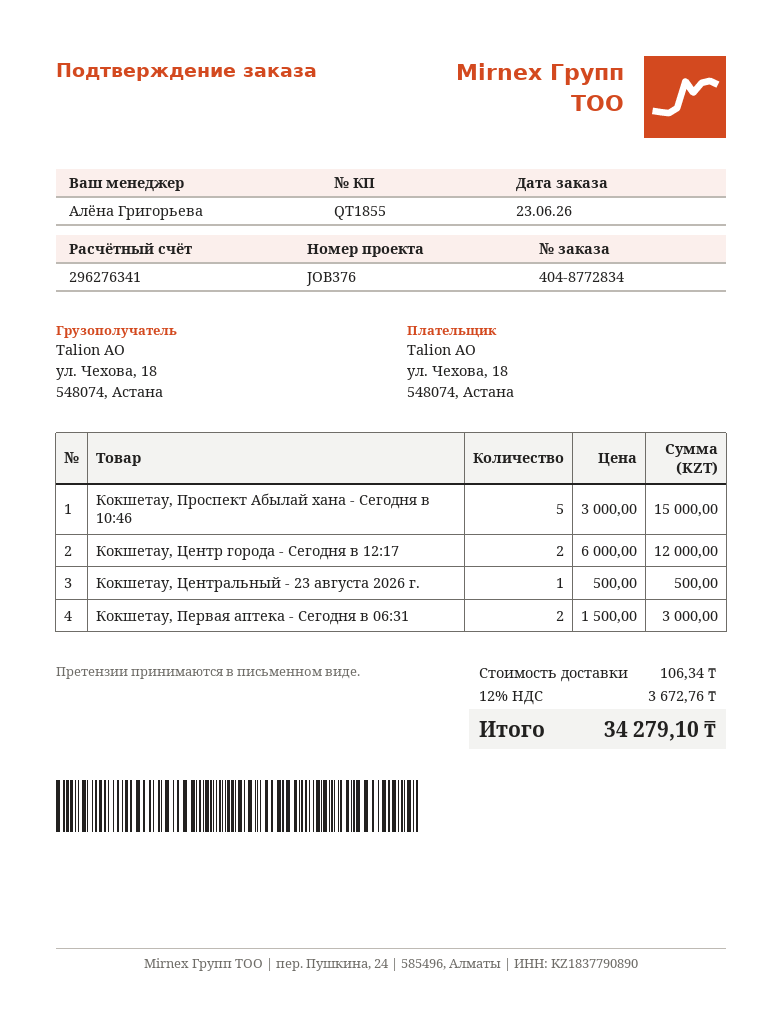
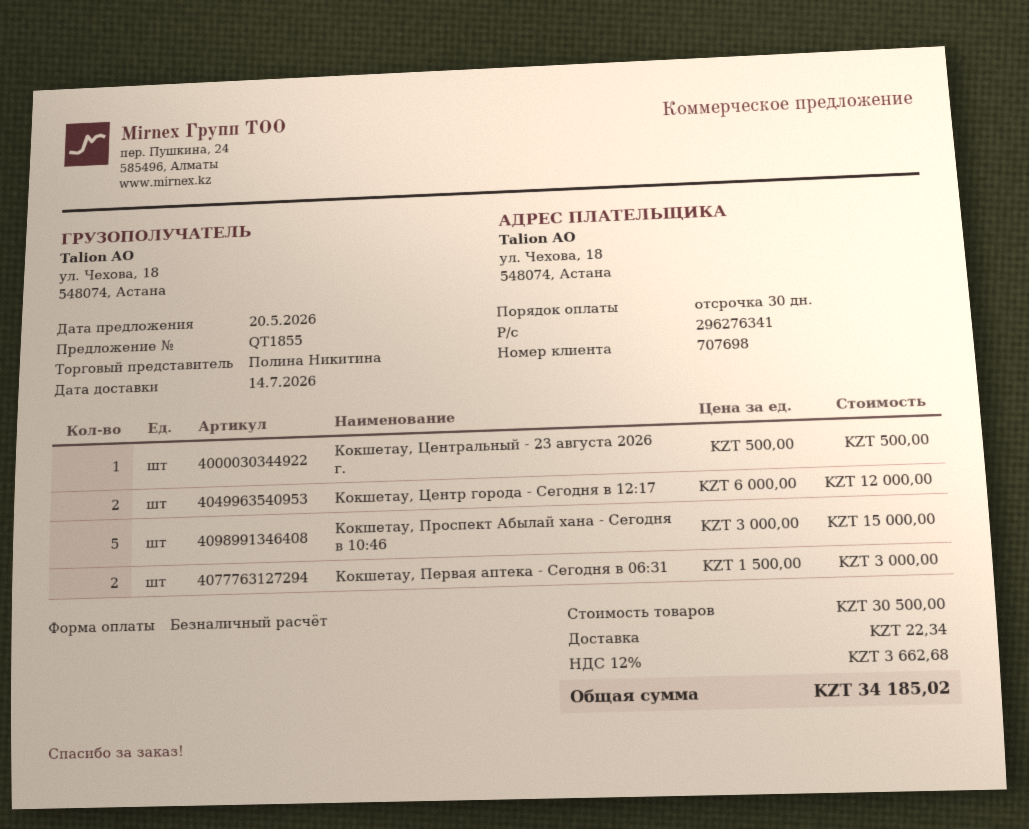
sales rep: Алёна Григорьева -> Полина Никитина
shipping: 106.34 -> 22.34
tax: 12% = 3672.76 -> 12% = 3662.68
total: 34279.10 -> 34185.02

